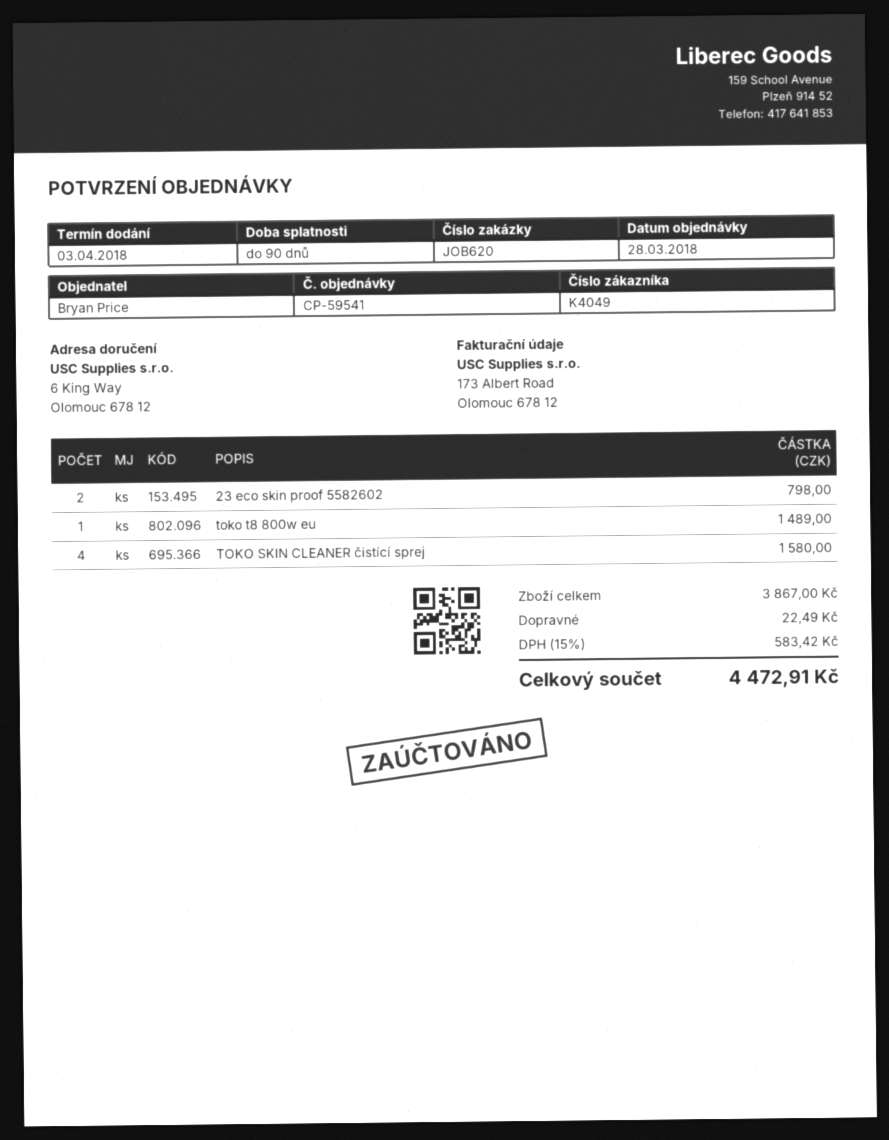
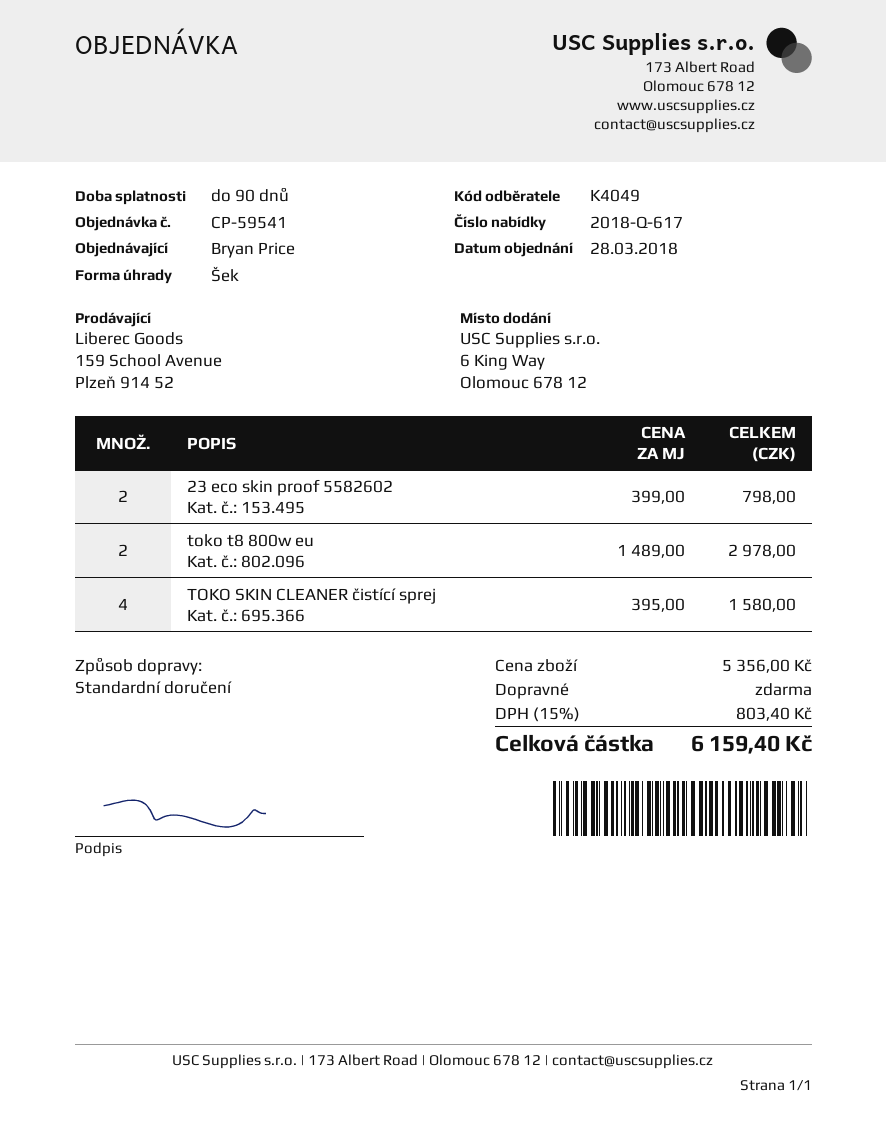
toko t8 800w eu: 1 for 1489.00 -> 2 for 2978.00
subtotal: 3867.00 -> 5356.00
shipping: 22.49 -> 0.00
tax: 15% = 583.42 -> 15% = 803.40
total: 4472.91 -> 6159.40

